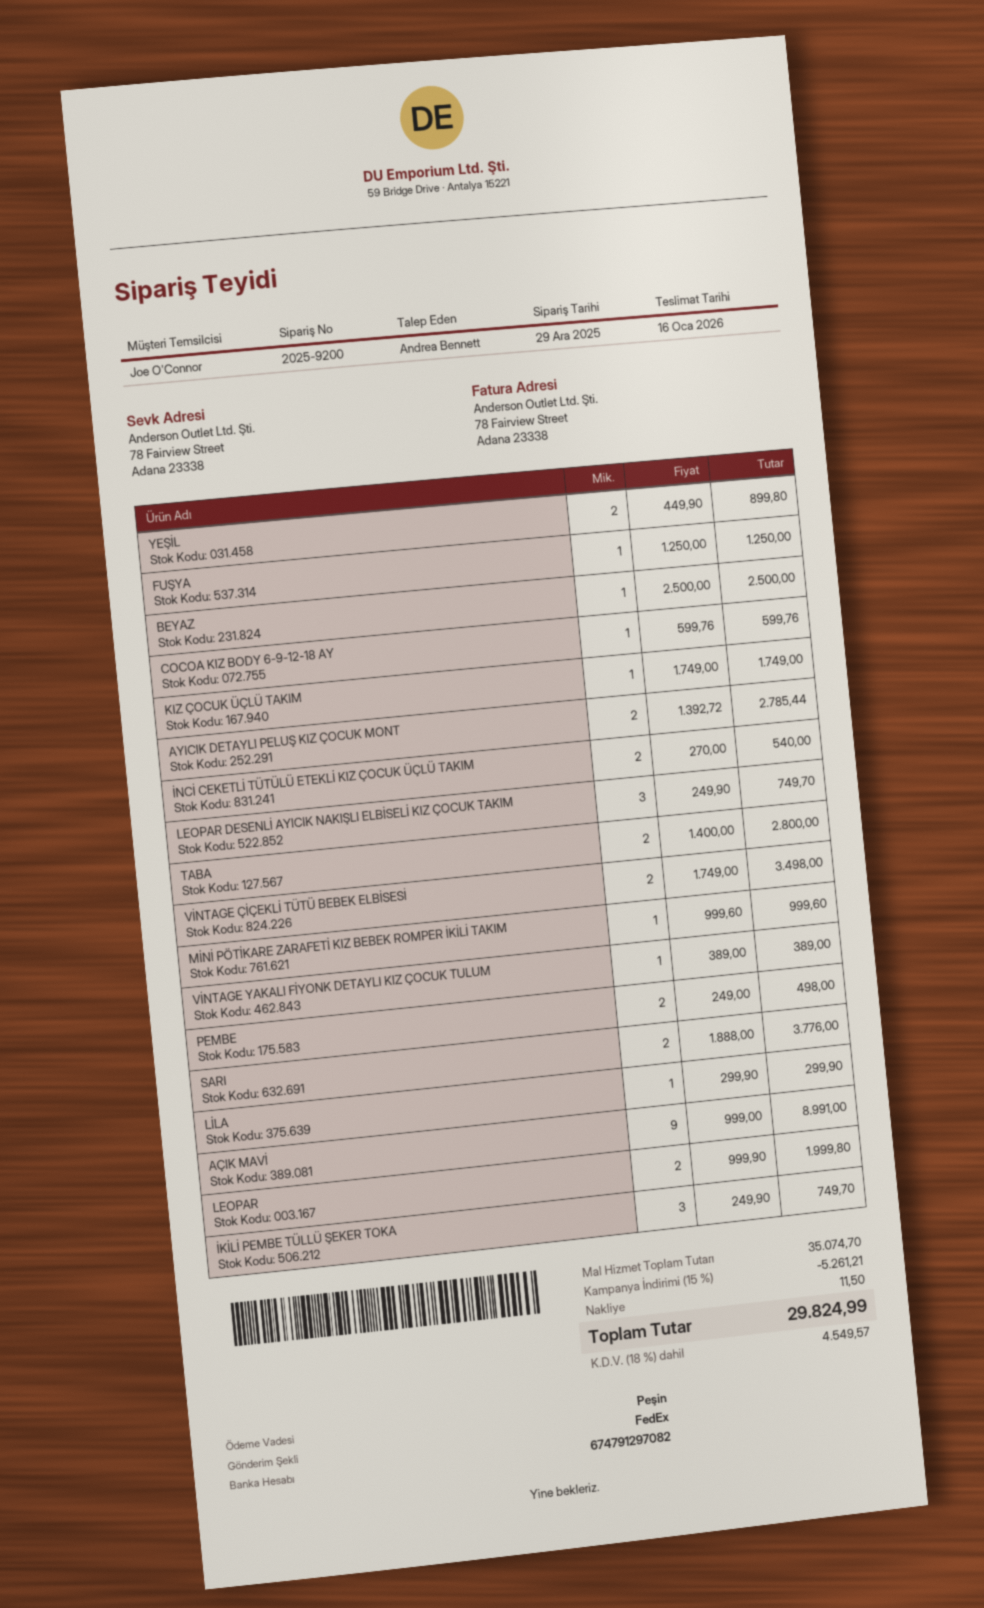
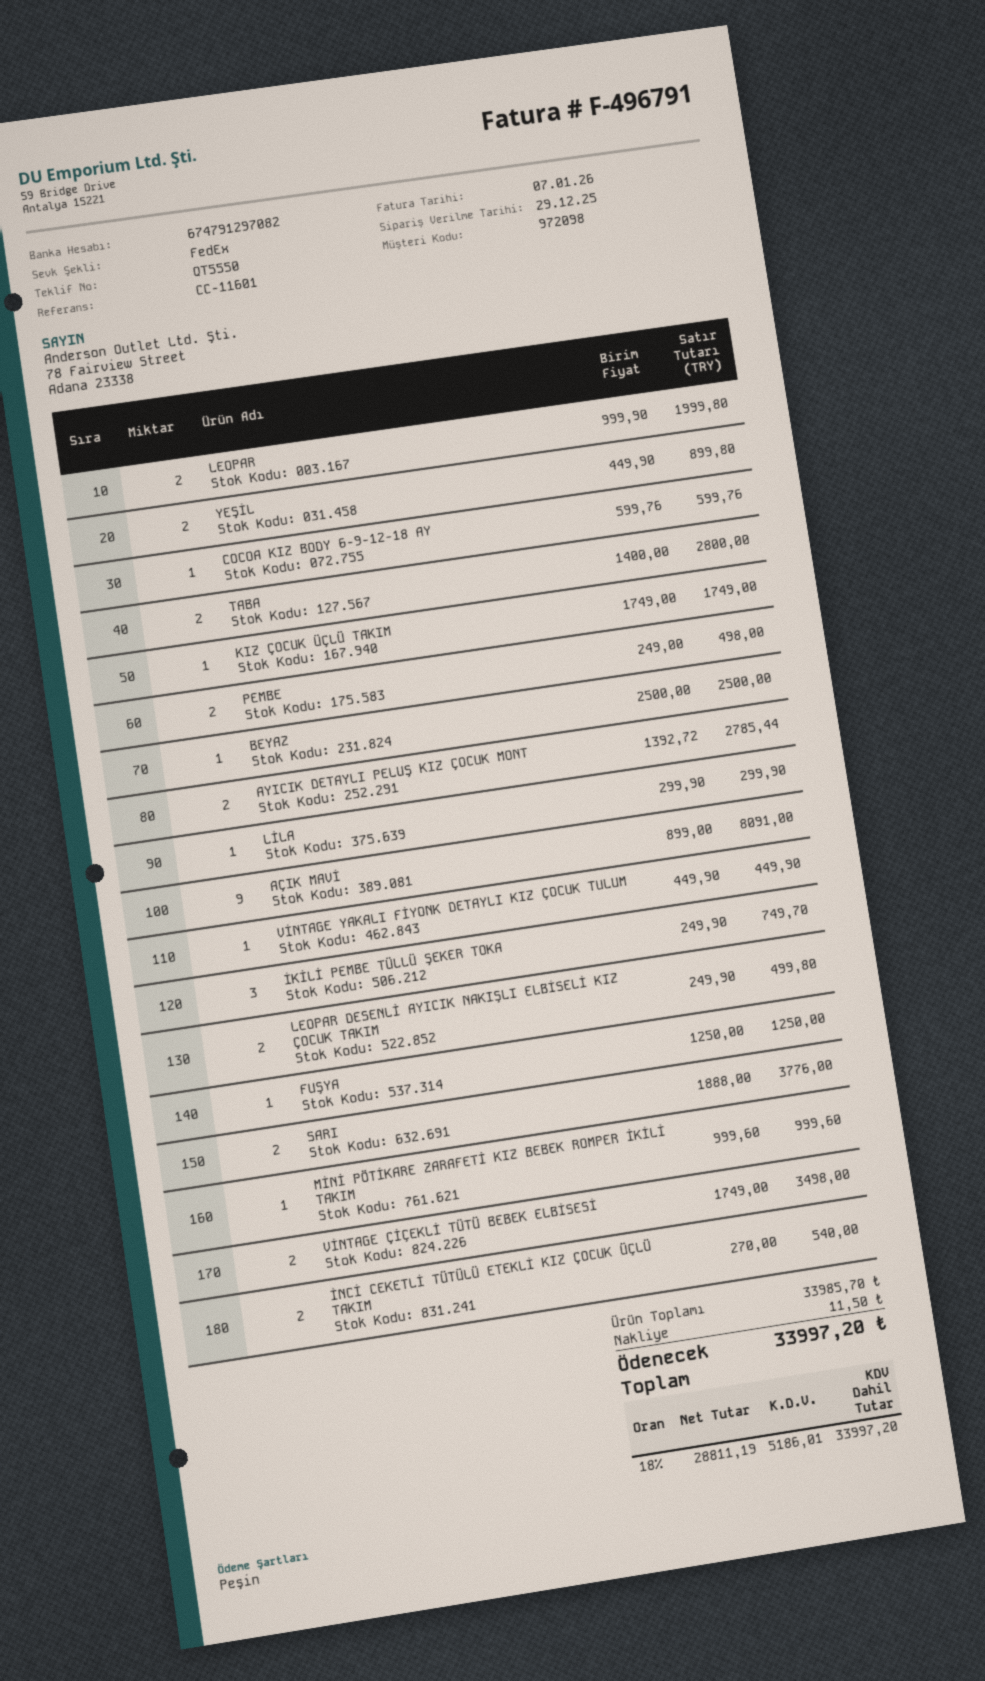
LEOPAR DESENLİ AYICIK NAKIŞLI ELBİSELİ KIZ ÇOCUK TAKIM: 3 x 249.90 = 749.70 -> 2 x 249.90 = 499.80
VİNTAGE YAKALI FİYONK DETAYLI KIZ ÇOCUK TULUM: 1 x 389.00 = 389.00 -> 1 x 449.90 = 449.90
AÇIK MAVİ: 9 x 999.00 = 8991.00 -> 9 x 899.00 = 8091.00
subtotal: 35074.70 -> 33985.70
discount: 15% = 5261.21 -> none
tax: 18% = 4549.57 -> 18% = 5186.01
total: 29824.99 -> 33997.20

